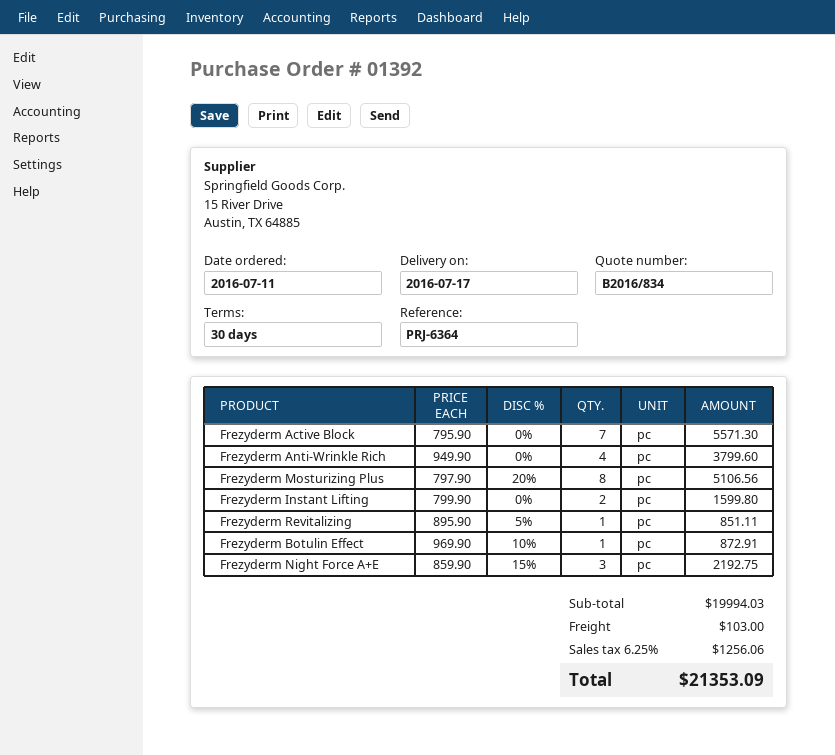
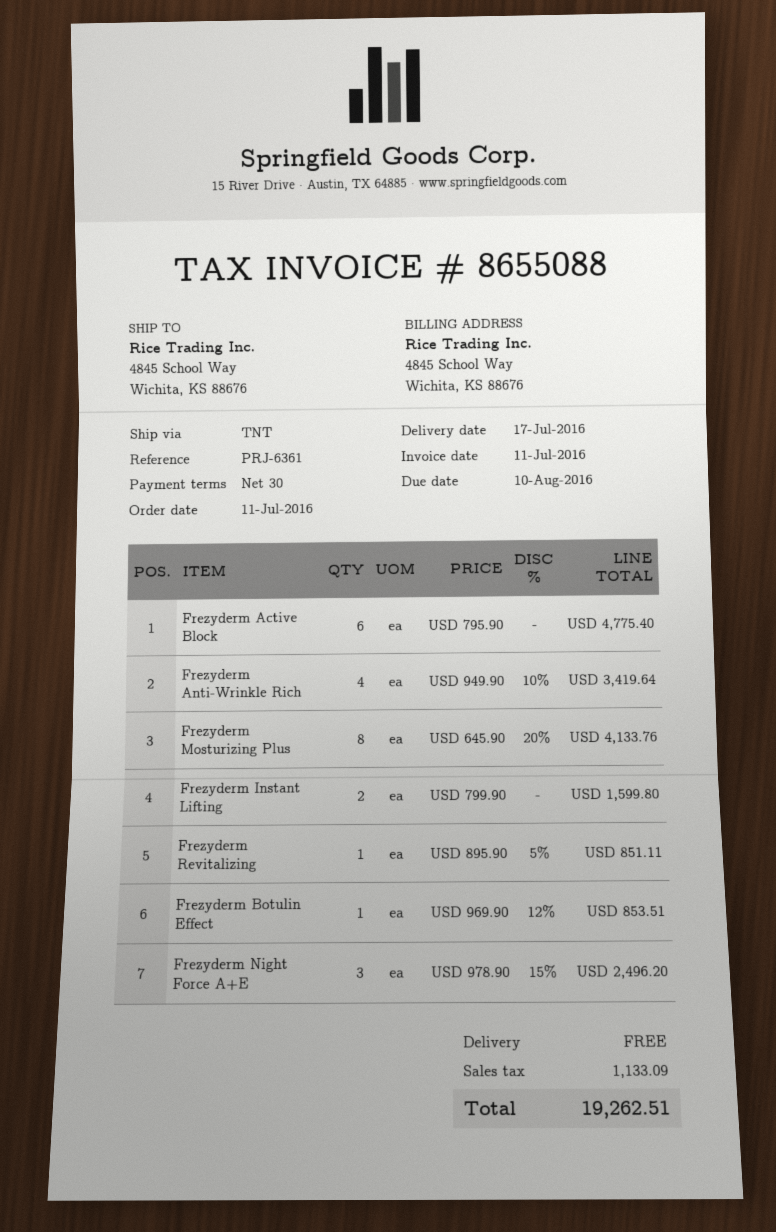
reference: PRJ-6364 -> PRJ-6361
Frezyderm Active Block: 7 x 795.90 = 5571.30 -> 6 x 795.90 = 4775.40
Frezyderm Anti-Wrinkle Rich: 4 x 949.90 = 3799.60 -> 4 x 949.90 - 10% = 3419.64
Frezyderm Mosturizing Plus: 8 x 797.90 - 20% = 5106.56 -> 8 x 645.90 - 20% = 4133.76
Frezyderm Botulin Effect: 1 x 969.90 - 10% = 872.91 -> 1 x 969.90 - 12% = 853.51
Frezyderm Night Force A+E: 3 x 859.90 - 15% = 2192.75 -> 3 x 978.90 - 15% = 2496.20
shipping: 103.00 -> 0.00
tax: 1256.06 -> 1133.09
total: 21353.09 -> 19262.51

